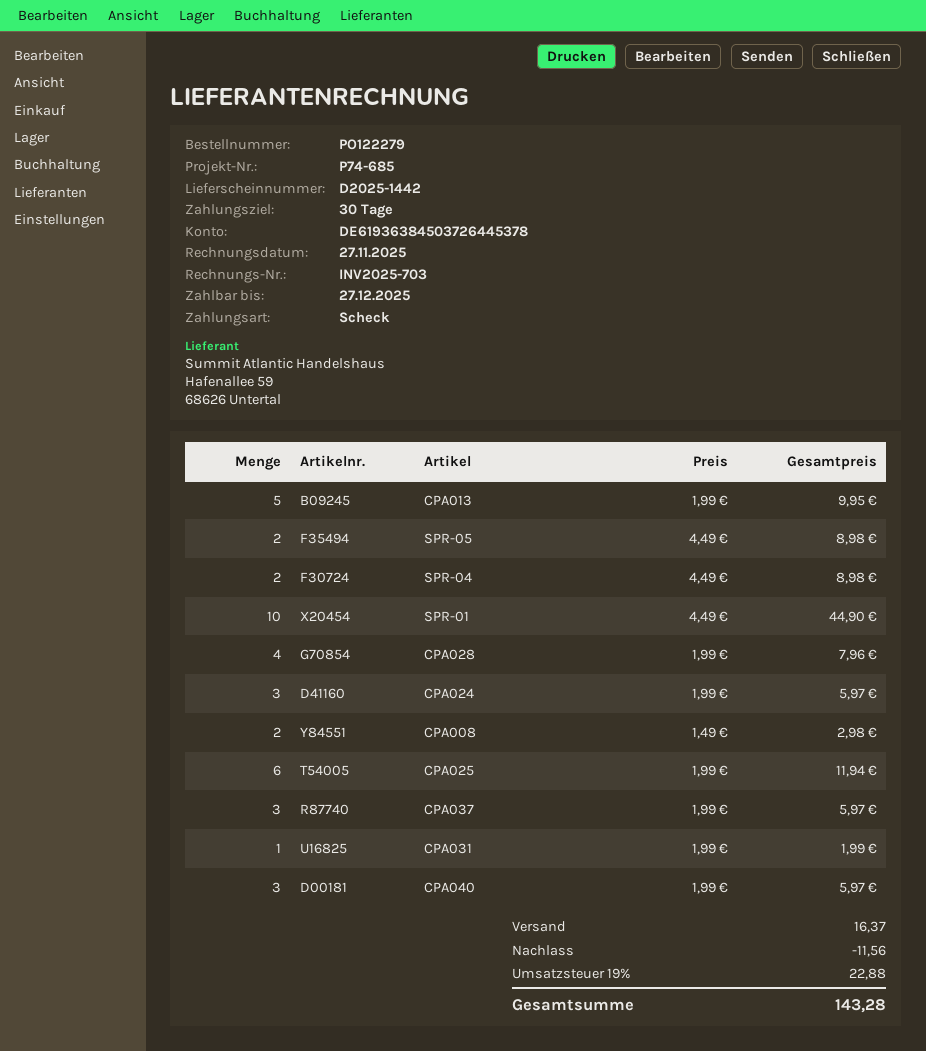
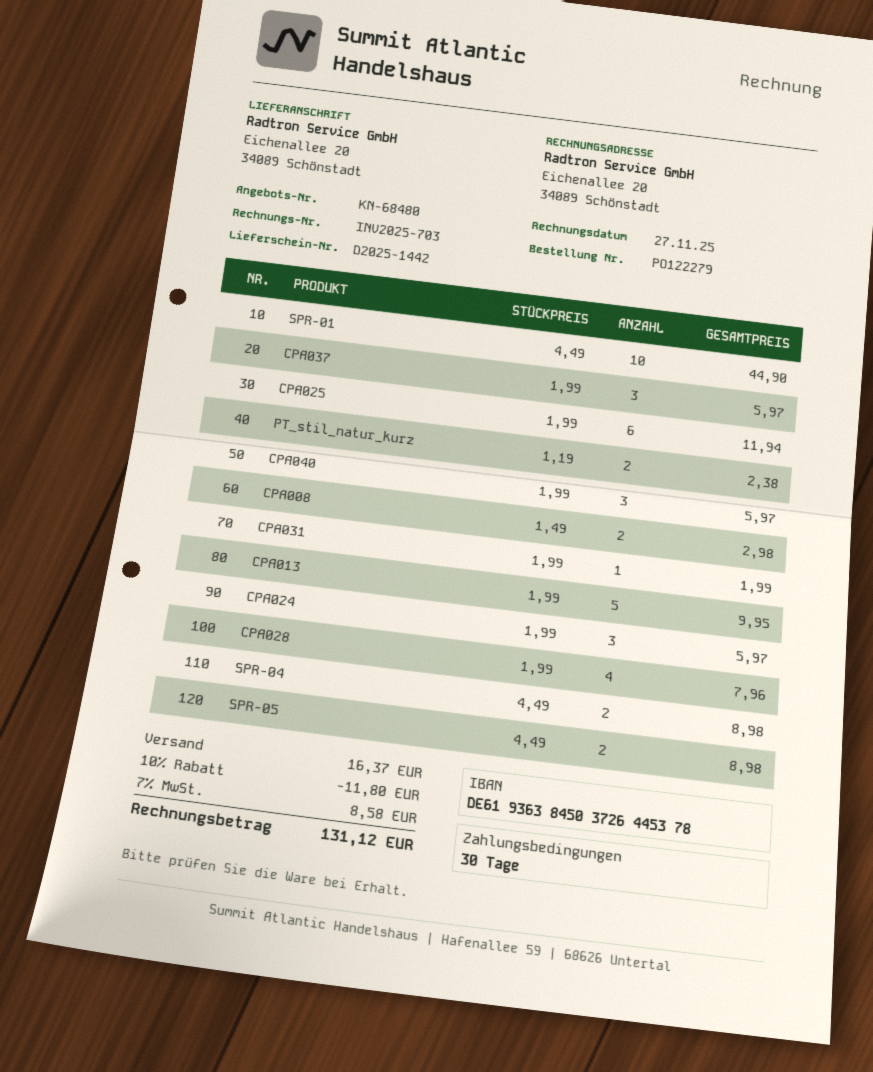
PT_stil_natur_kurz: none -> 2 x 1.19 = 2.38
discount: 11.56 -> 11.80
tax: 19% = 22.88 -> 7% = 8.58
total: 143.28 -> 131.12

